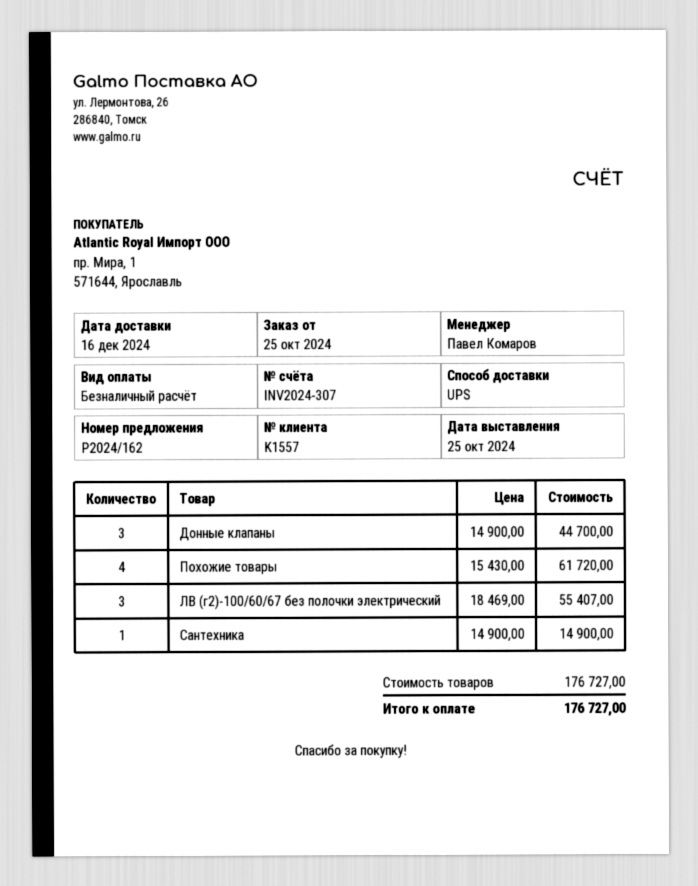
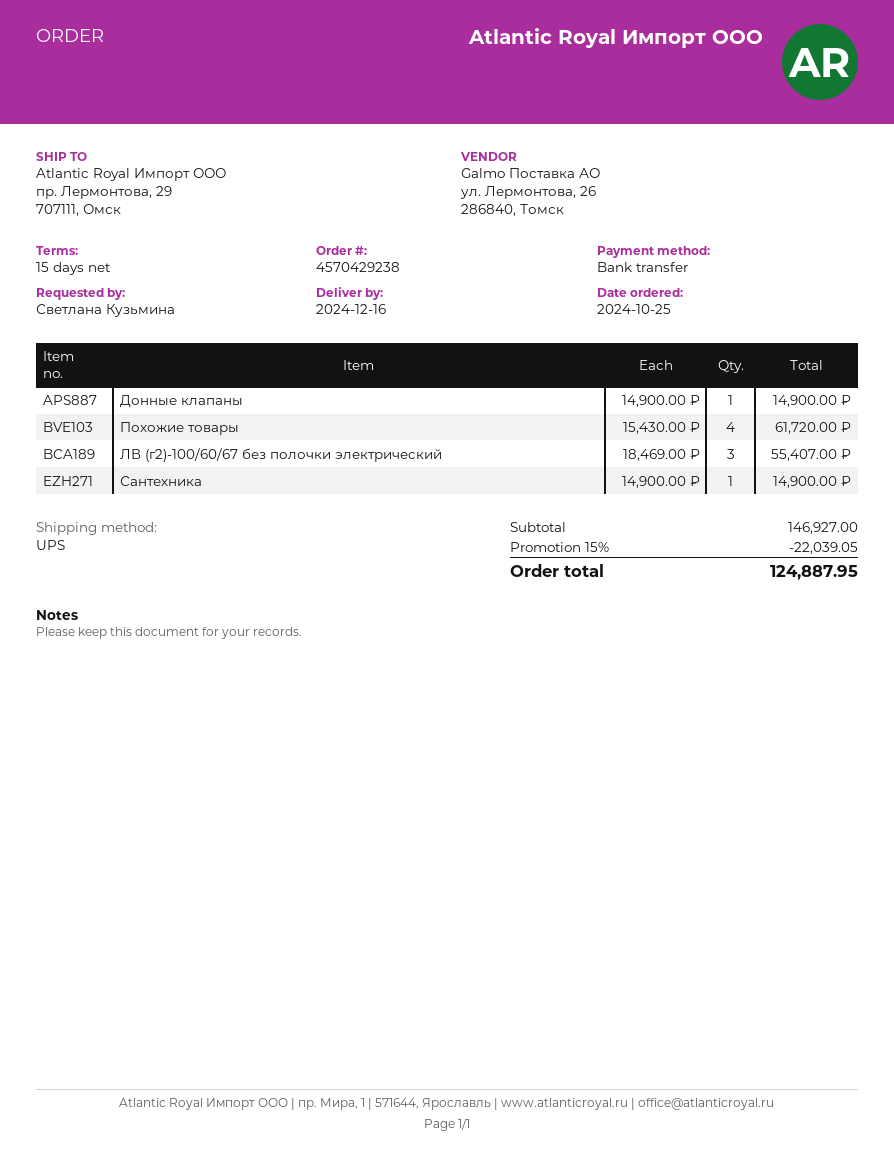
Донные клапаны: 3 x 14900.00 = 44700.00 -> 1 x 14900.00 = 14900.00
subtotal: 176727.00 -> 146927.00
discount: none -> 15% = 22039.05
total: 176727.00 -> 124887.95

